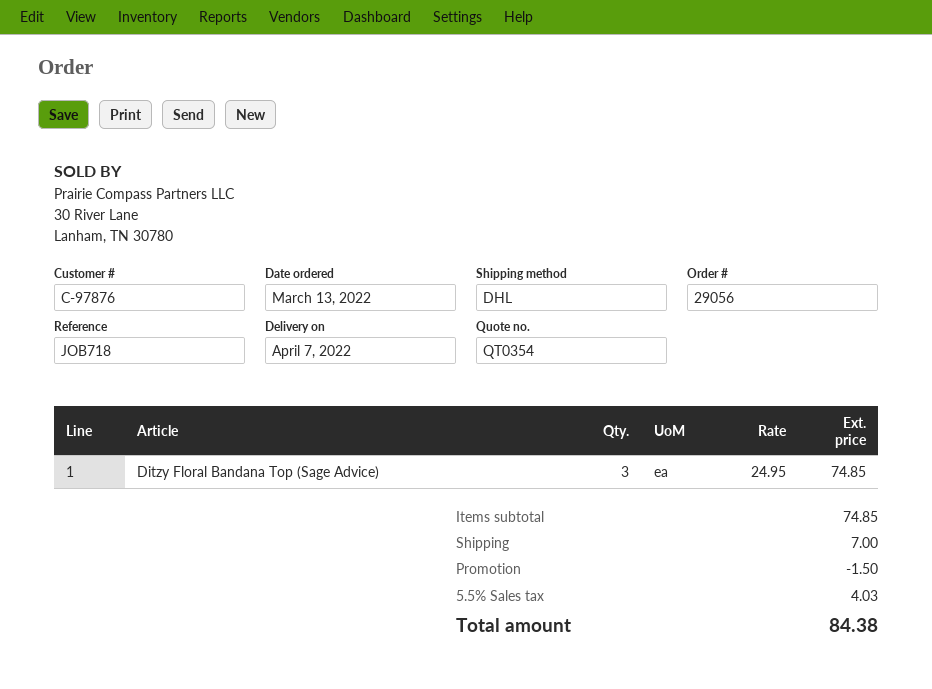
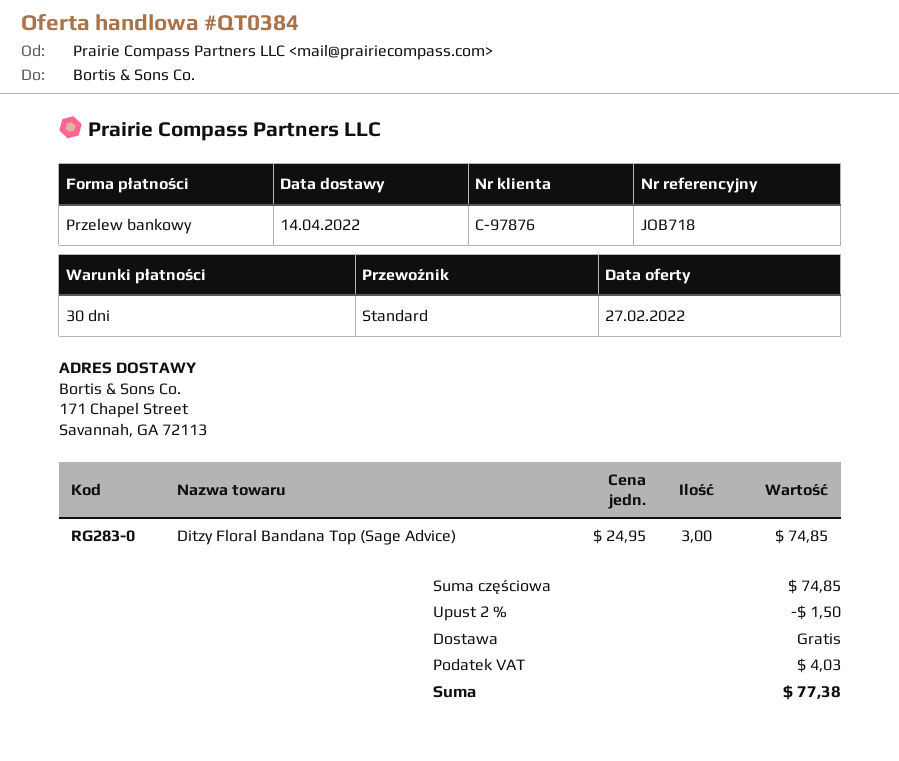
quote number: QT0354 -> QT0384
delivery date: 2022-04-07 -> 2022-04-14
shipping method: DHL -> standard
shipping: 7.00 -> 0.00
total: 84.38 -> 77.38

